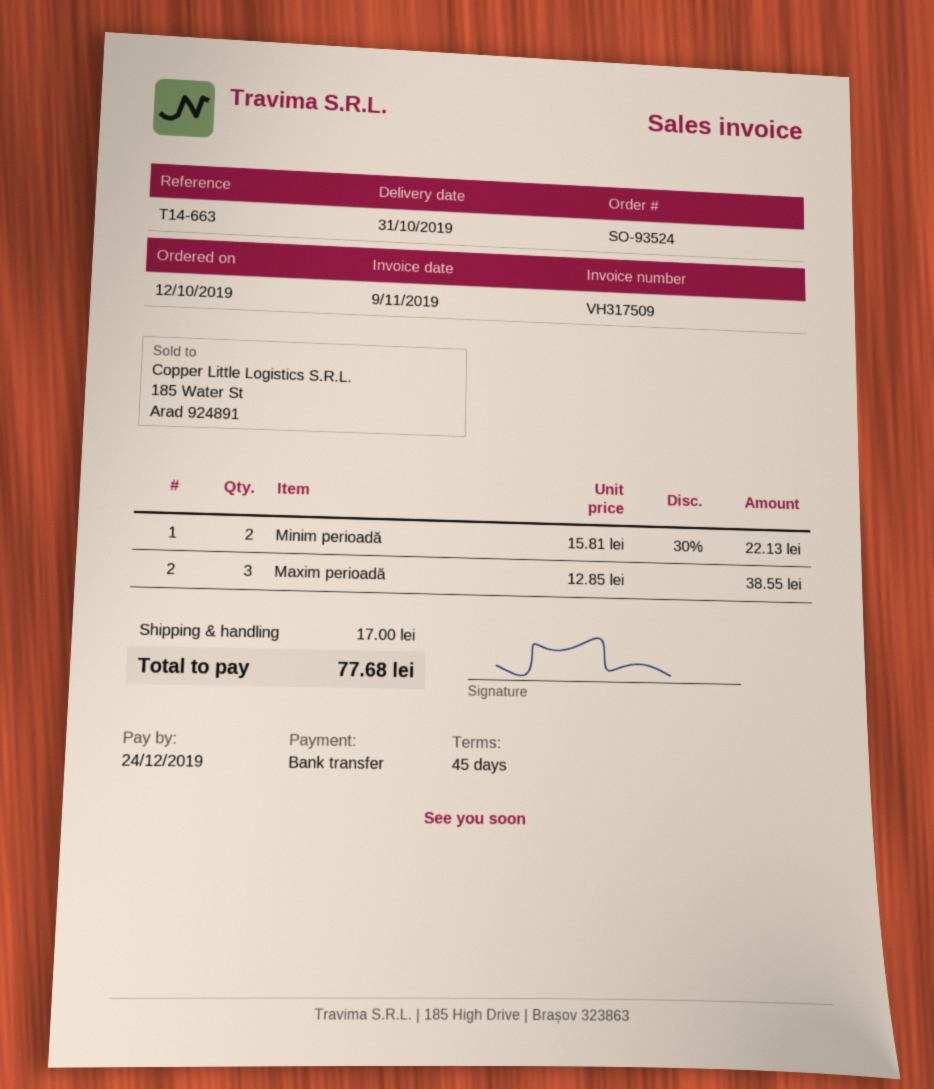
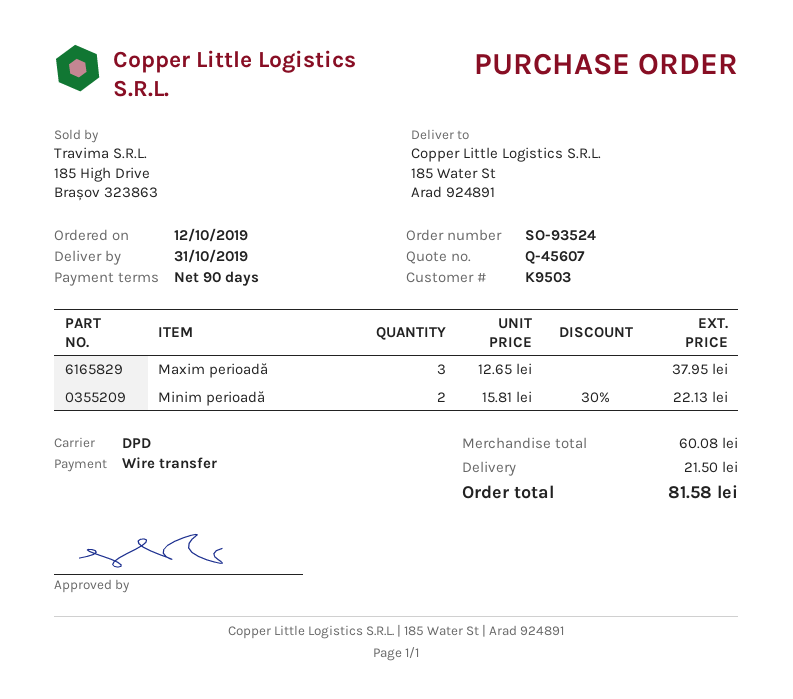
payment terms: 45 days -> 90 days
Maxim perioadă: 3 x 12.85 = 38.55 -> 3 x 12.65 = 37.95
shipping: 17.00 -> 21.50
total: 77.68 -> 81.58

